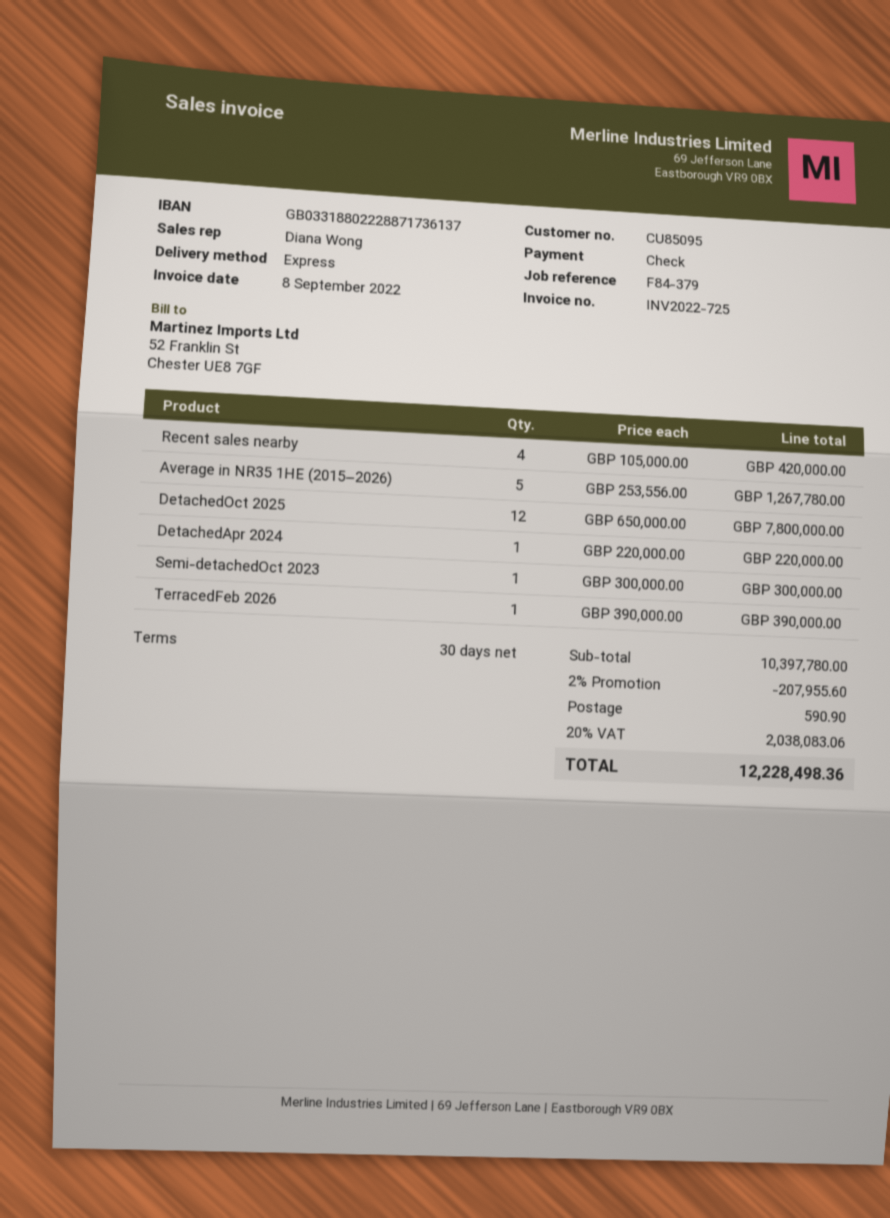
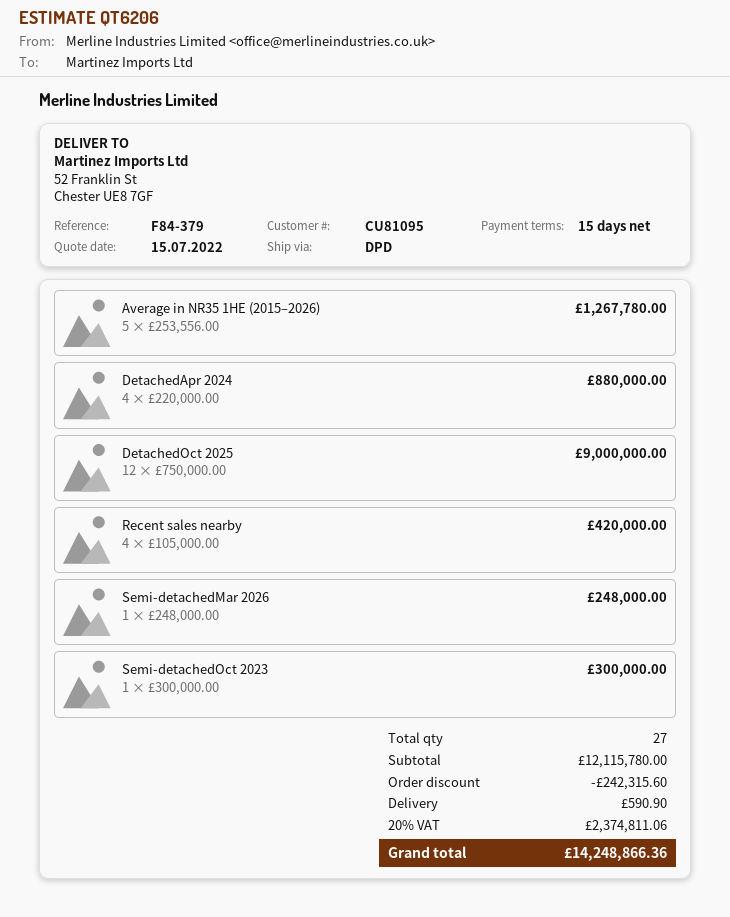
payment terms: 30 days -> 15 days
customer number: CU85095 -> CU81095
shipping method: express -> DPD
DetachedOct 2025: 12 x 650000.00 = 7800000.00 -> 12 x 750000.00 = 9000000.00
DetachedApr 2024: 1 x 220000.00 = 220000.00 -> 4 x 220000.00 = 880000.00
TerracedFeb 2026: 1 x 390000.00 = 390000.00 -> none
Semi-detachedMar 2026: none -> 1 x 248000.00 = 248000.00
subtotal: 10397780.00 -> 12115780.00
discount: 207955.60 -> 242315.60
tax: 20% = 2038083.06 -> 20% = 2374811.06
total: 12228498.36 -> 14248866.36

